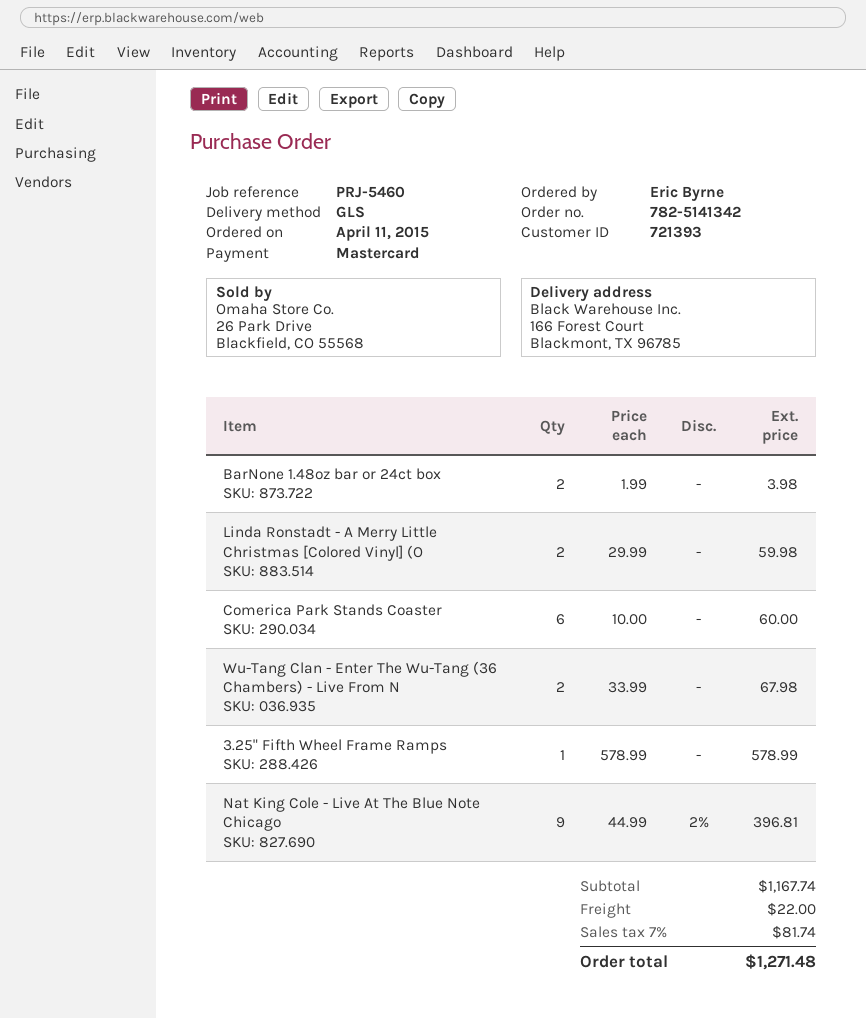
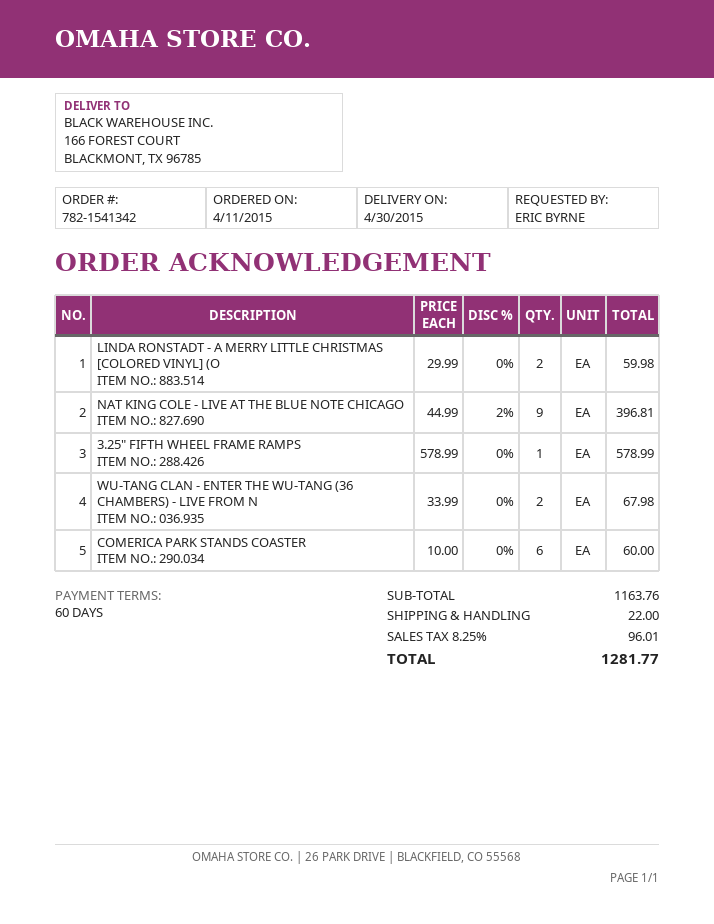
order number: 782-5141342 -> 782-1541342
BarNone 1.48oz bar or 24ct box: 2 x 1.99 = 3.98 -> none
subtotal: 1167.74 -> 1163.76
tax: 7% = 81.74 -> 8.25% = 96.01
total: 1271.48 -> 1281.77

